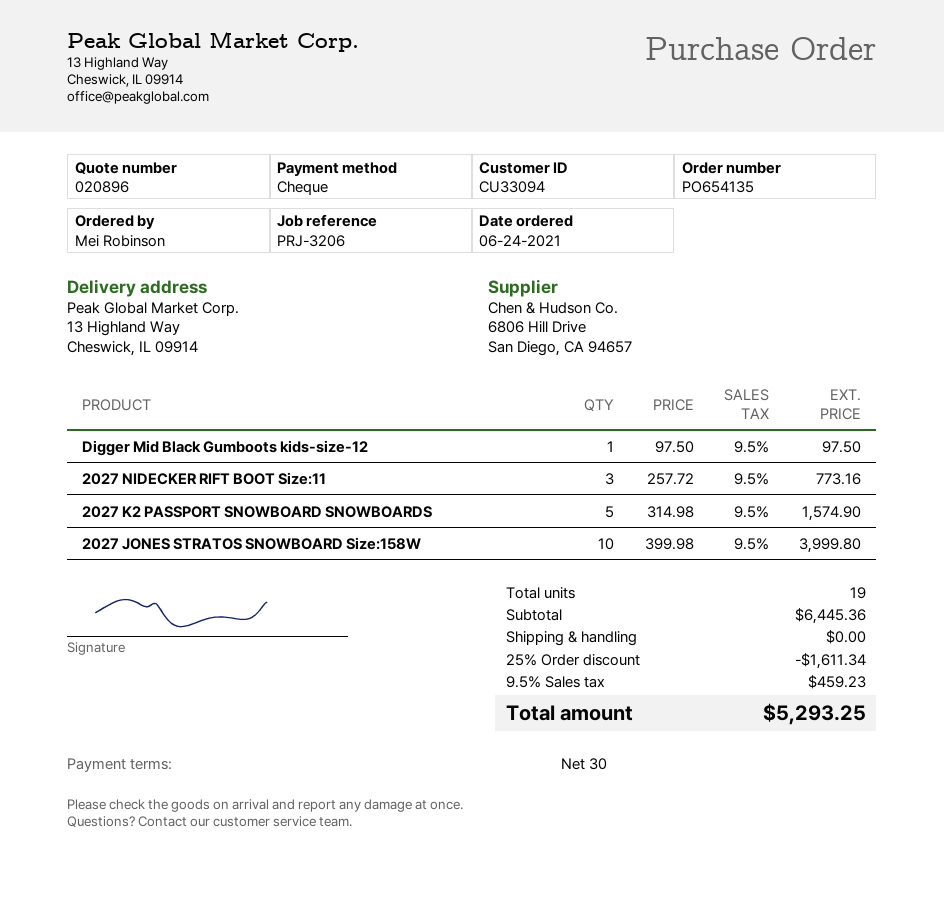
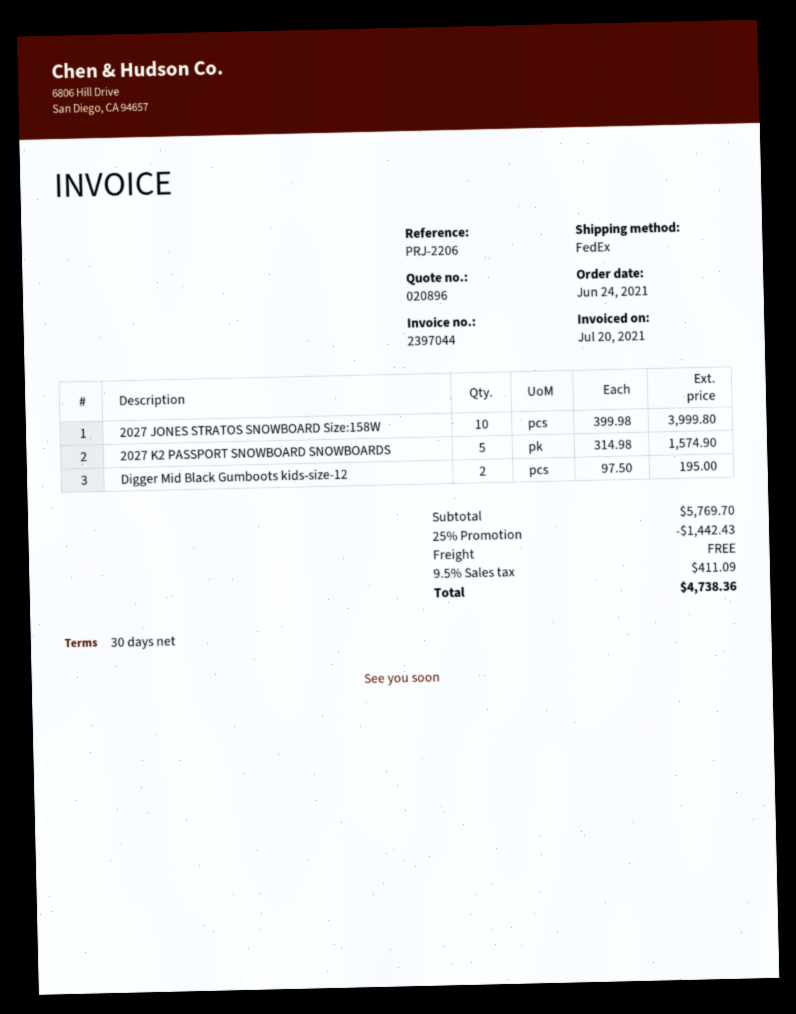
reference: PRJ-3206 -> PRJ-2206
Digger Mid Black Gumboots kids-size-12: 1 x 97.50 = 97.50 -> 2 x 97.50 = 195.00
2027 NIDECKER RIFT BOOT Size:11: 3 x 257.72 = 773.16 -> none
subtotal: 6445.36 -> 5769.70
discount: 25% = 1611.34 -> 25% = 1442.43
tax: 9.5% = 459.23 -> 9.5% = 411.09
total: 5293.25 -> 4738.36

